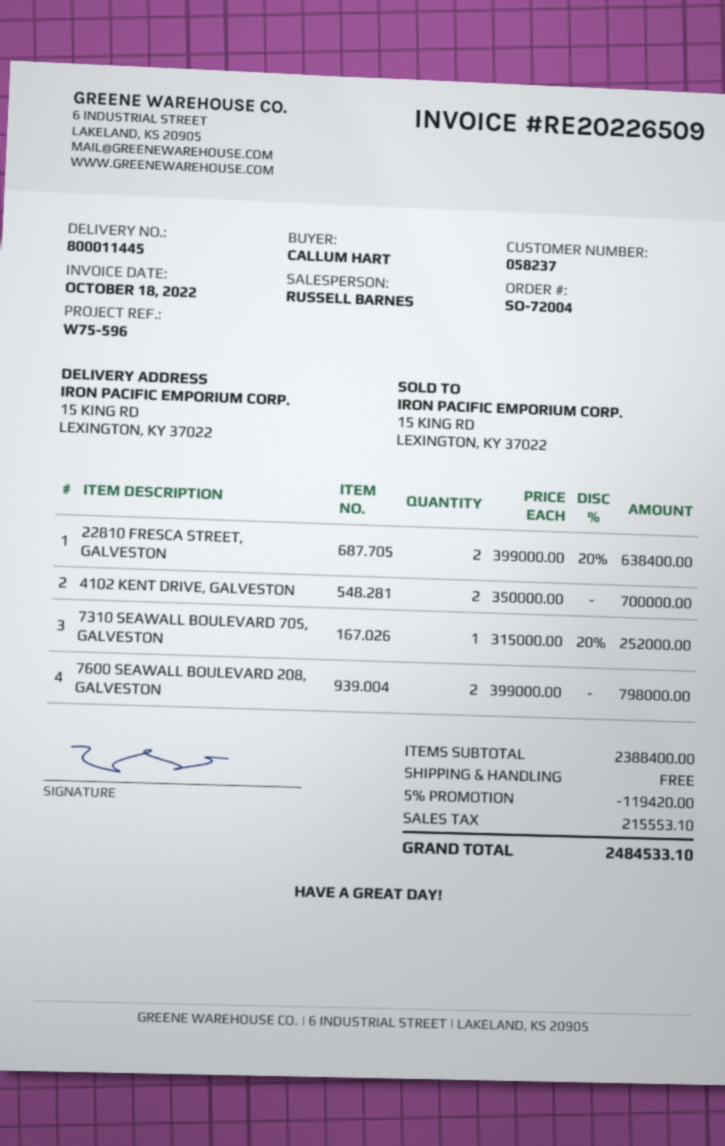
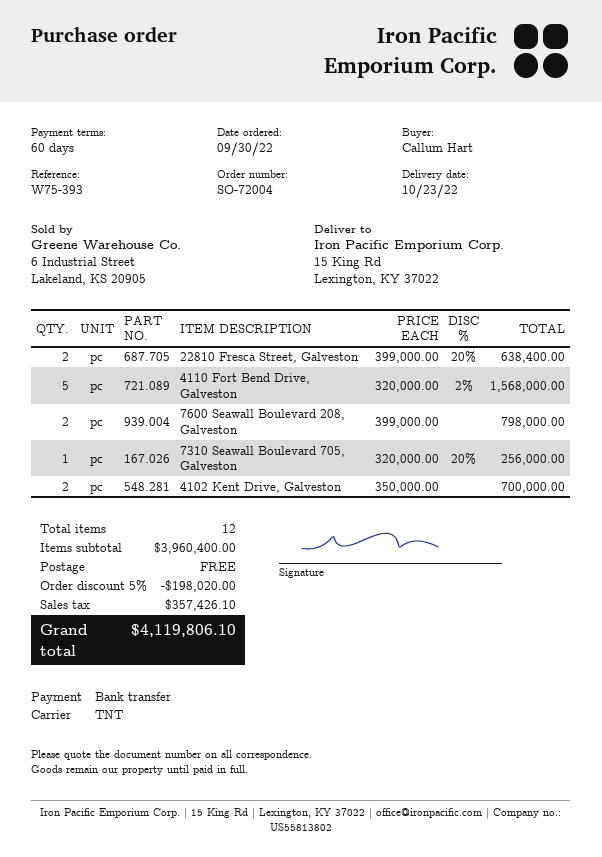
reference: W75-596 -> W75-393
7310 SEAWALL BOULEVARD 705, GALVESTON: 1 x 315000.00 - 20% = 252000.00 -> 1 x 320000.00 - 20% = 256000.00
4110 Fort Bend Drive, Galveston: none -> 5 x 320000.00 - 2% = 1568000.00
subtotal: 2388400.00 -> 3960400.00
discount: 5% = 119420.00 -> 5% = 198020.00
tax: 215553.10 -> 357426.10
total: 2484533.10 -> 4119806.10

